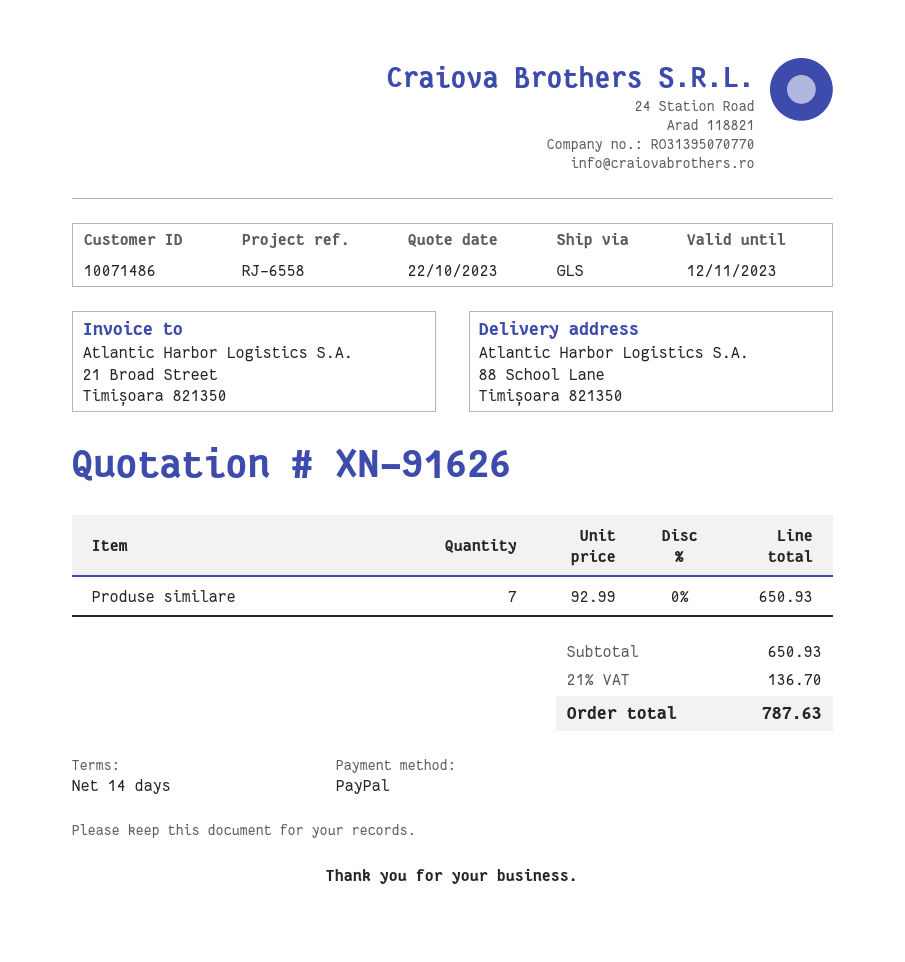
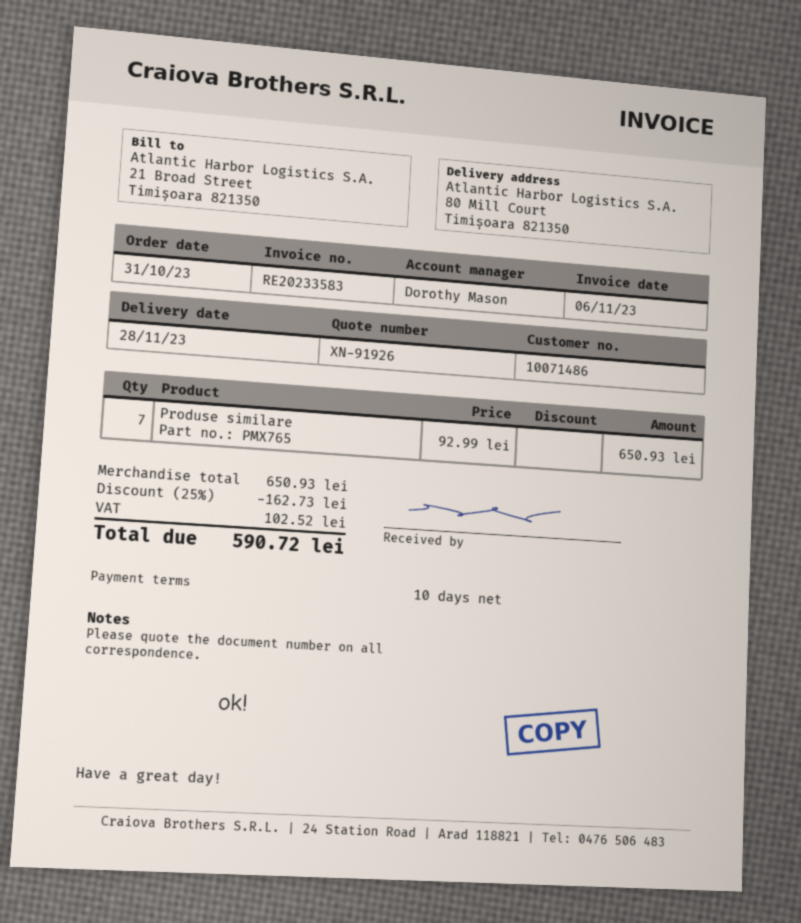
quote number: XN-91626 -> XN-91926
payment terms: 14 days -> 10 days
ship to: 88 School Lane, Timișoara 821350 -> 80 Mill Court, Timișoara 821350
discount: none -> 25% = 162.73
tax: 136.70 -> 102.52
total: 787.63 -> 590.72

